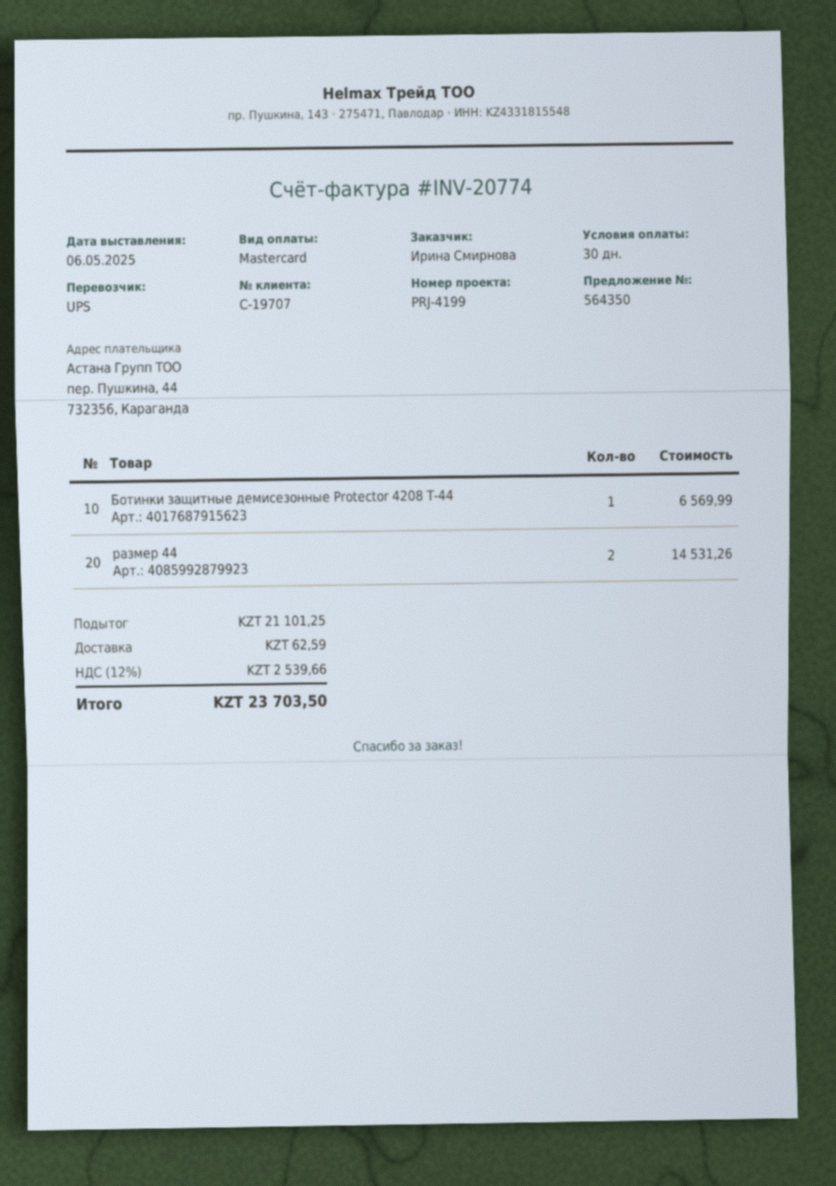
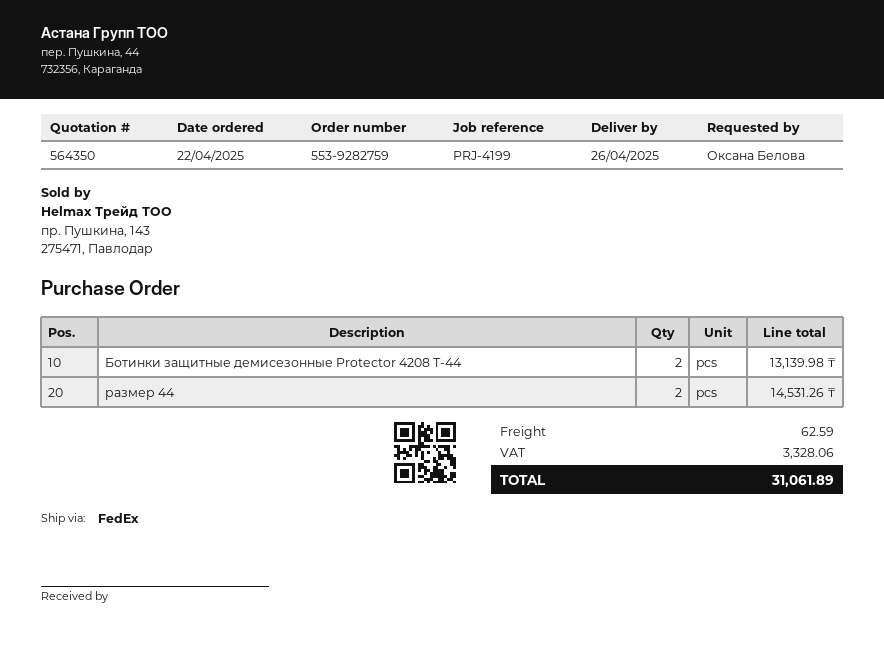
ordered by: Ирина Смирнова -> Оксана Белова
shipping method: UPS -> FedEx
Ботинки защитные демисезонные Protector 4208 Т-44: 1 for 6569.99 -> 2 for 13139.98
tax: 2539.66 -> 3328.06
total: 23703.50 -> 31061.89

